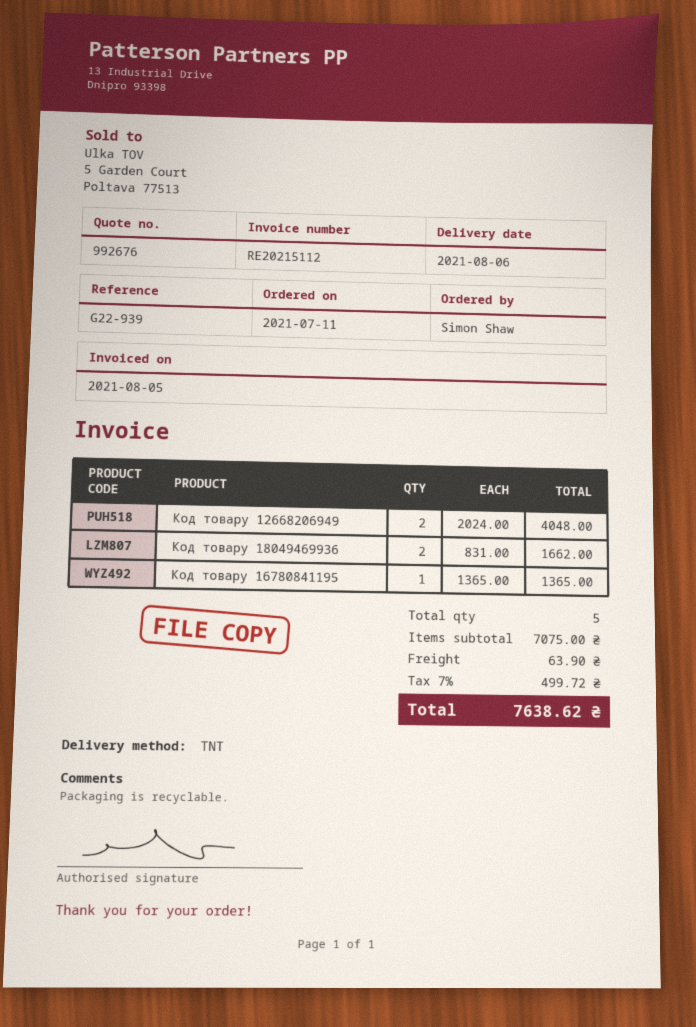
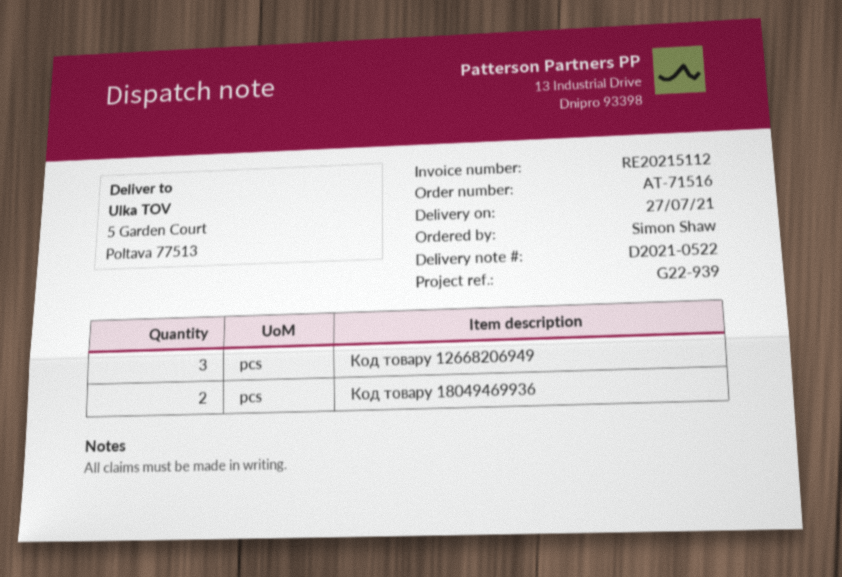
delivery date: 2021-08-06 -> 2021-07-27
Код товару 12668206949: 2 -> 3
Код товару 16780841195: 1 -> none

